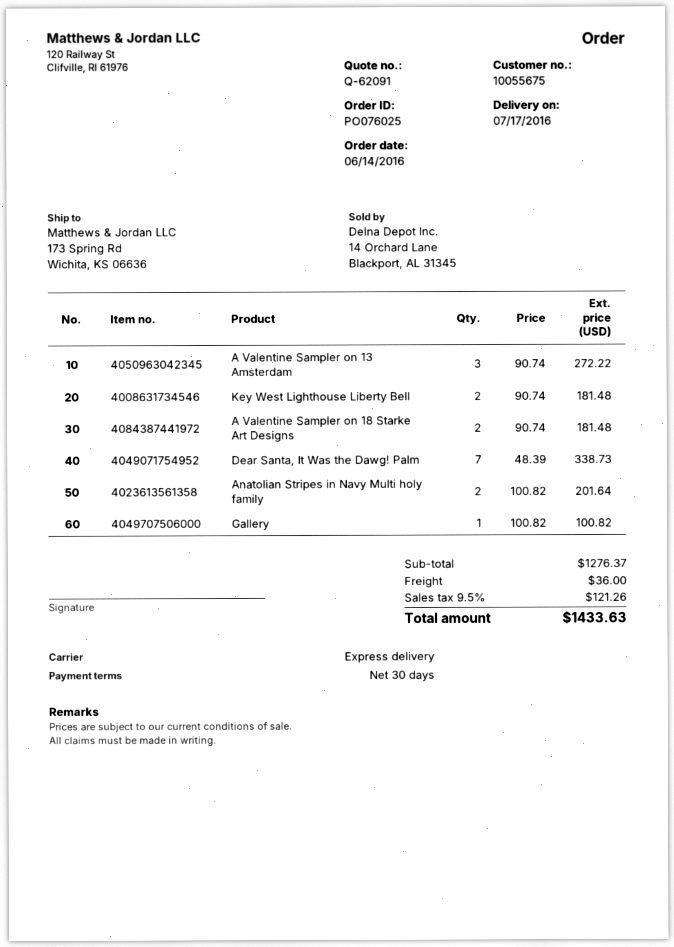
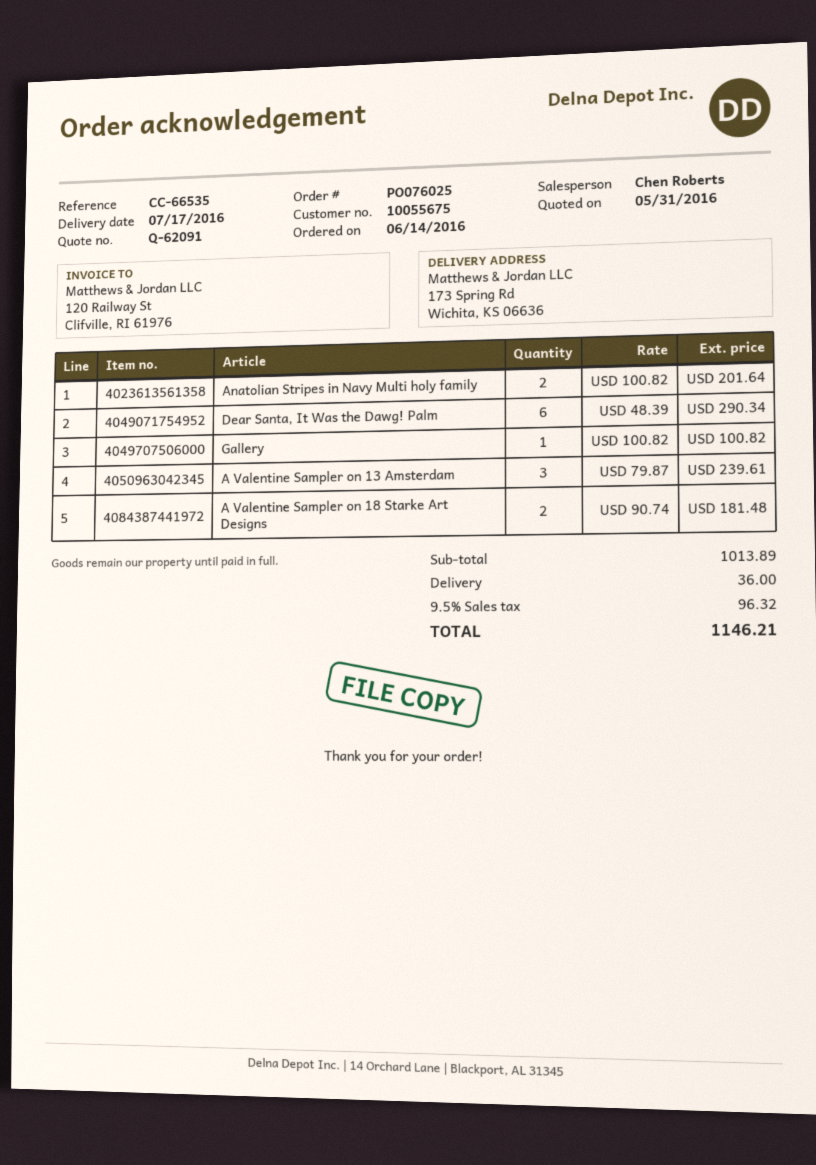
A Valentine Sampler on 13 Amsterdam: 3 x 90.74 = 272.22 -> 3 x 79.87 = 239.61
Key West Lighthouse Liberty Bell: 2 x 90.74 = 181.48 -> none
Dear Santa, It Was the Dawg! Palm: 7 x 48.39 = 338.73 -> 6 x 48.39 = 290.34
subtotal: 1276.37 -> 1013.89
tax: 9.5% = 121.26 -> 9.5% = 96.32
total: 1433.63 -> 1146.21

